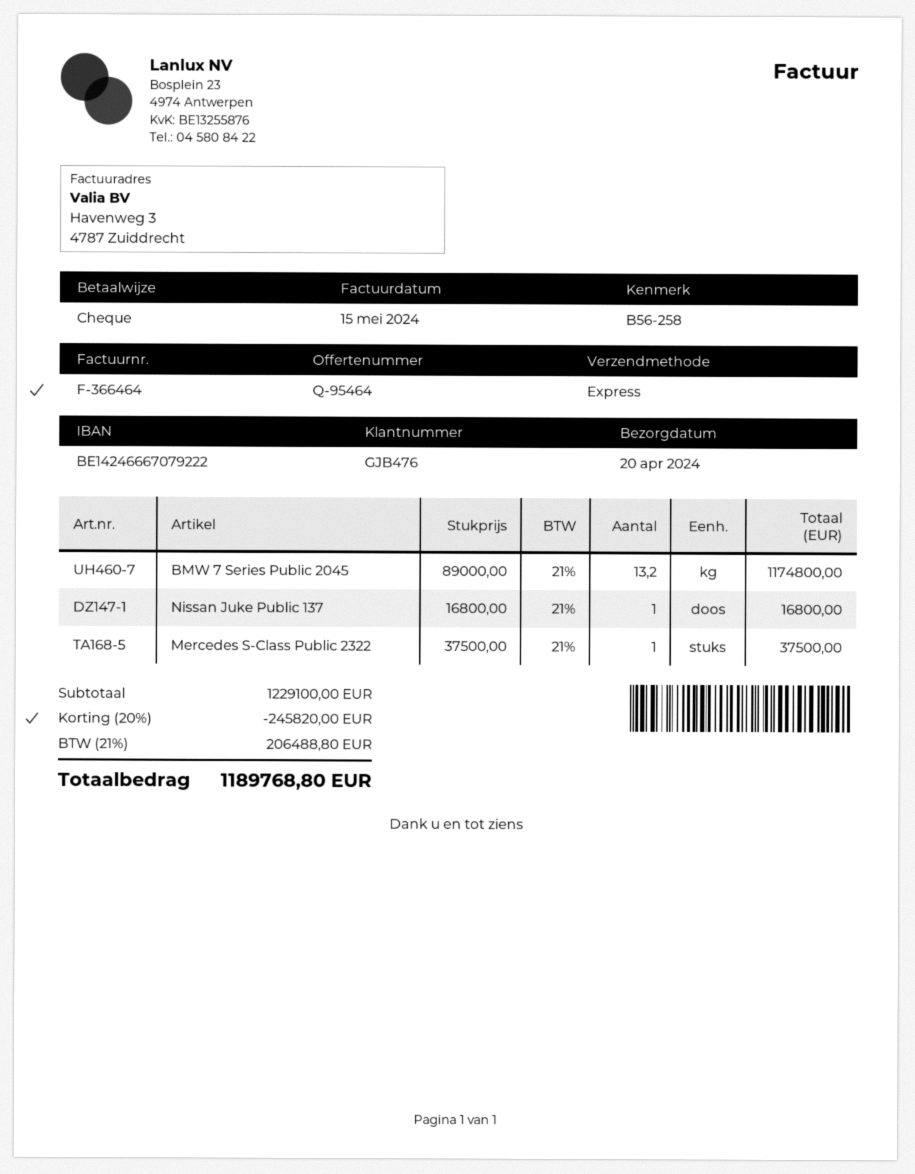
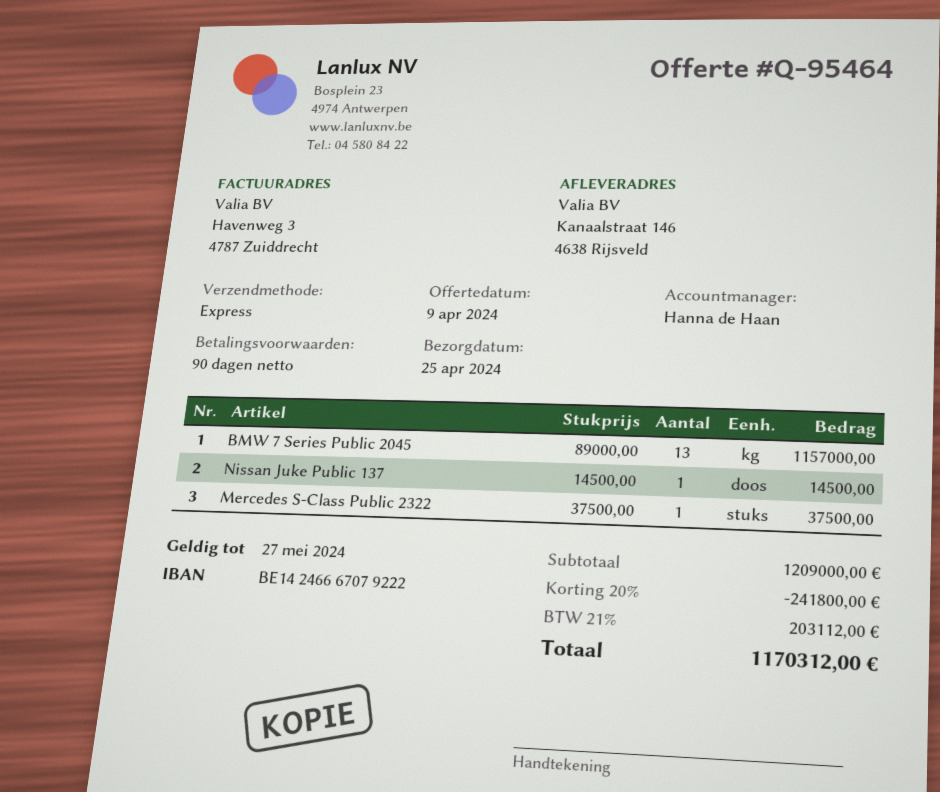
delivery date: 2024-04-20 -> 2024-04-25
BMW 7 Series Public 2045: 13.2 x 89000.00 = 1174800.00 -> 13 x 89000.00 = 1157000.00
Nissan Juke Public 137: 1 x 16800.00 = 16800.00 -> 1 x 14500.00 = 14500.00
subtotal: 1229100.00 -> 1209000.00
discount: 20% = 245820.00 -> 20% = 241800.00
tax: 21% = 206488.80 -> 21% = 203112.00
total: 1189768.80 -> 1170312.00

